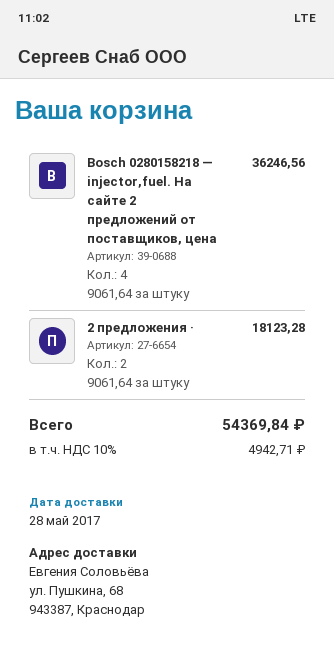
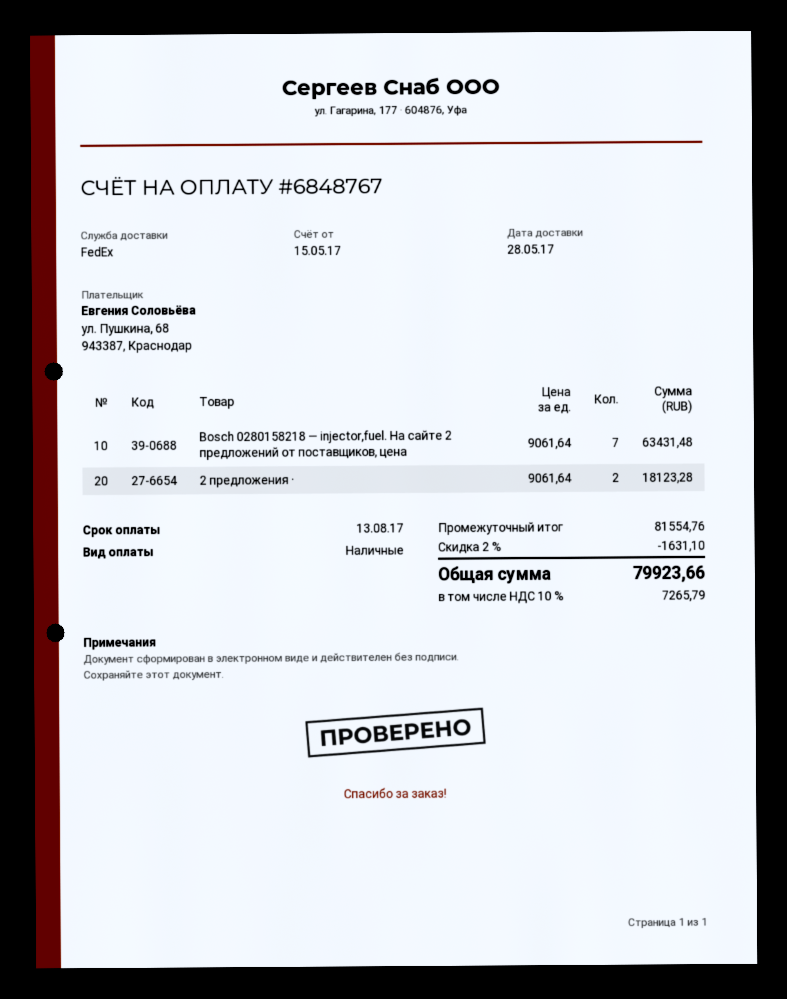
Bosch 0280158218 — injector,fuel. На сайте 2 предложений от поставщиков, цена: 4 x 9061.64 = 36246.56 -> 7 x 9061.64 = 63431.48
discount: none -> 2% = 1631.10
tax: 10% = 4942.71 -> 10% = 7265.79
total: 54369.84 -> 79923.66

